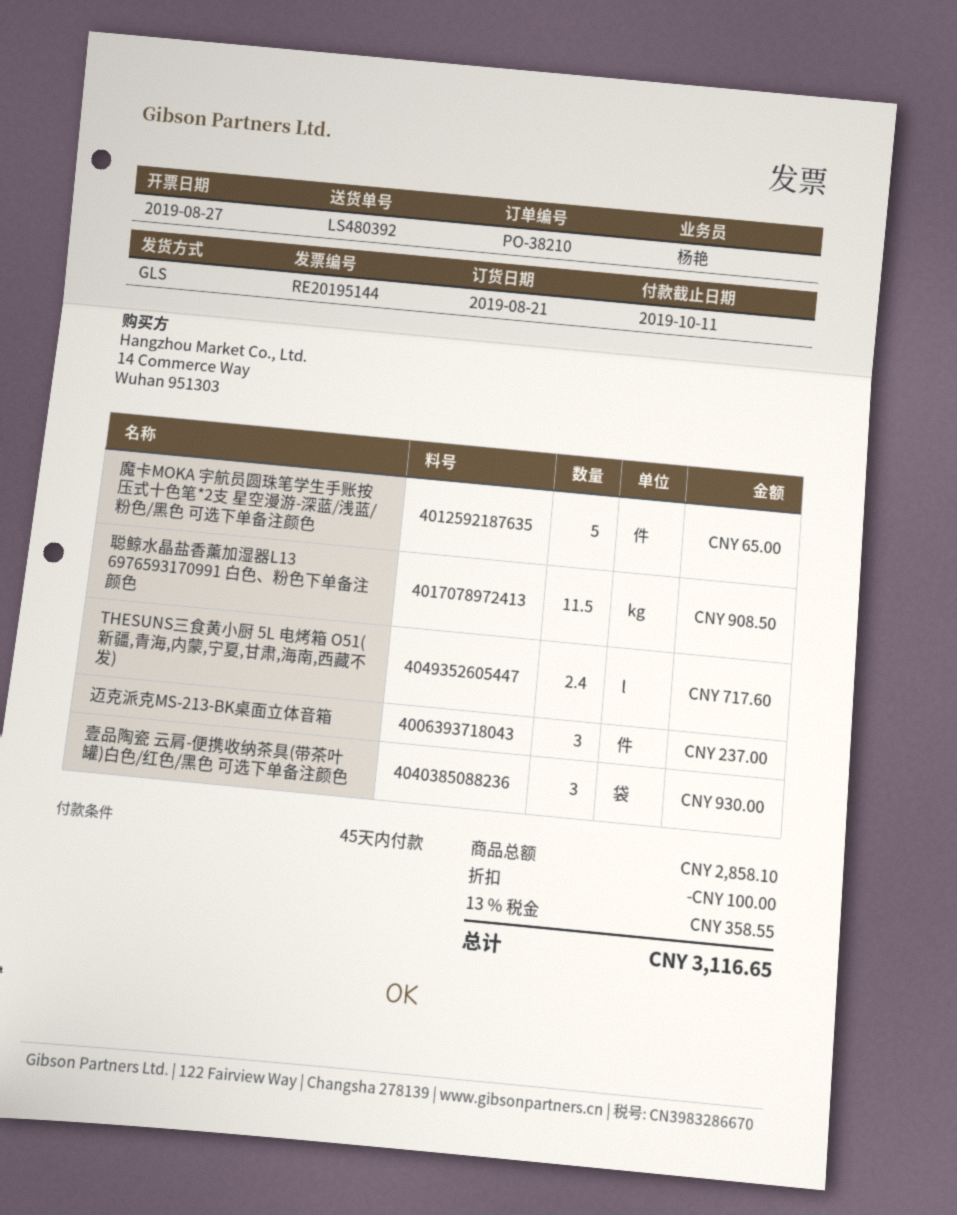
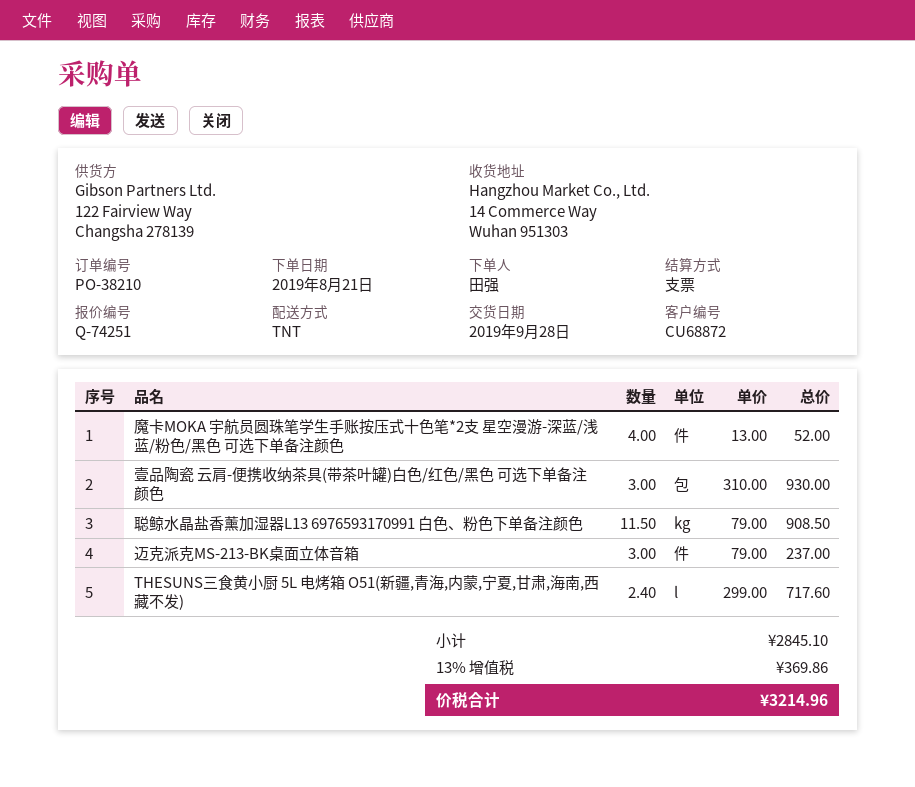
shipping method: GLS -> TNT
魔卡MOKA 宇航员圆珠笔学生手账按压式十色笔*2支 星空漫游-深蓝/浅蓝/粉色/黑色 可选下单备注颜色: 5 for 65.00 -> 4 for 52.00
subtotal: 2858.10 -> 2845.10
discount: 100.00 -> none
tax: 13% = 358.55 -> 13% = 369.86
total: 3116.65 -> 3214.96

